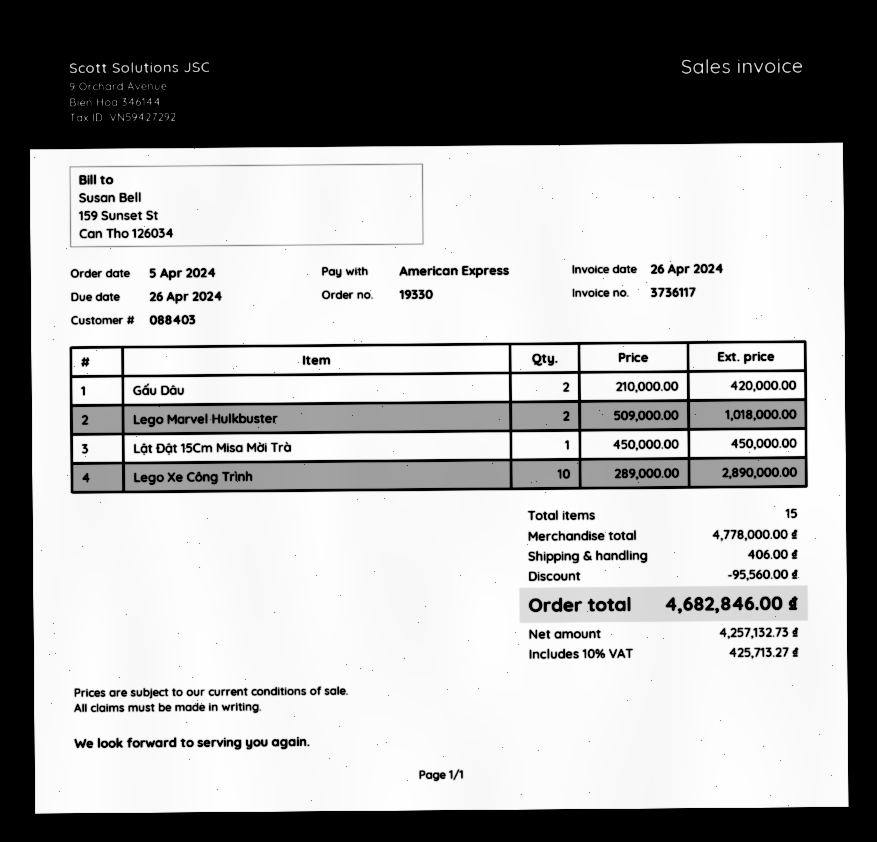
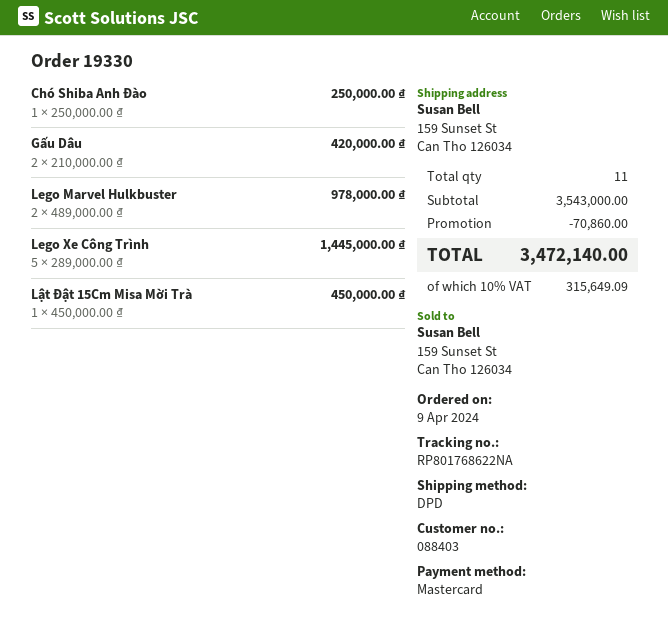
order date: 2024-04-05 -> 2024-04-09
payment method: American Express -> Mastercard
Lego Marvel Hulkbuster: 2 x 509000.00 = 1018000.00 -> 2 x 489000.00 = 978000.00
Lego Xe Công Trình: 10 x 289000.00 = 2890000.00 -> 5 x 289000.00 = 1445000.00
Chó Shiba Anh Đào: none -> 1 x 250000.00 = 250000.00
total quantity: 15 -> 11
subtotal: 4778000.00 -> 3543000.00
discount: 95560.00 -> 70860.00
shipping: 406.00 -> none
tax: 10% = 425713.27 -> 10% = 315649.09
total: 4682846.00 -> 3472140.00

